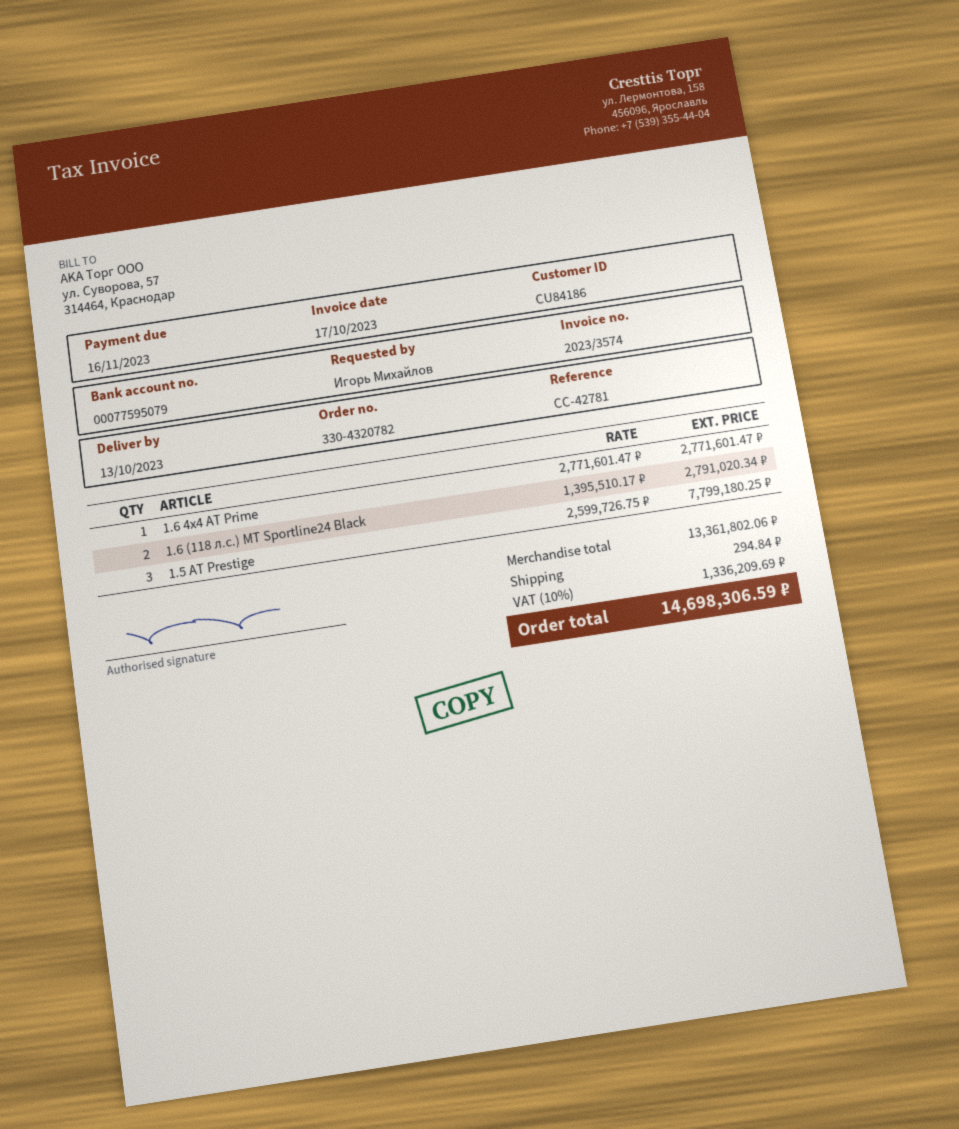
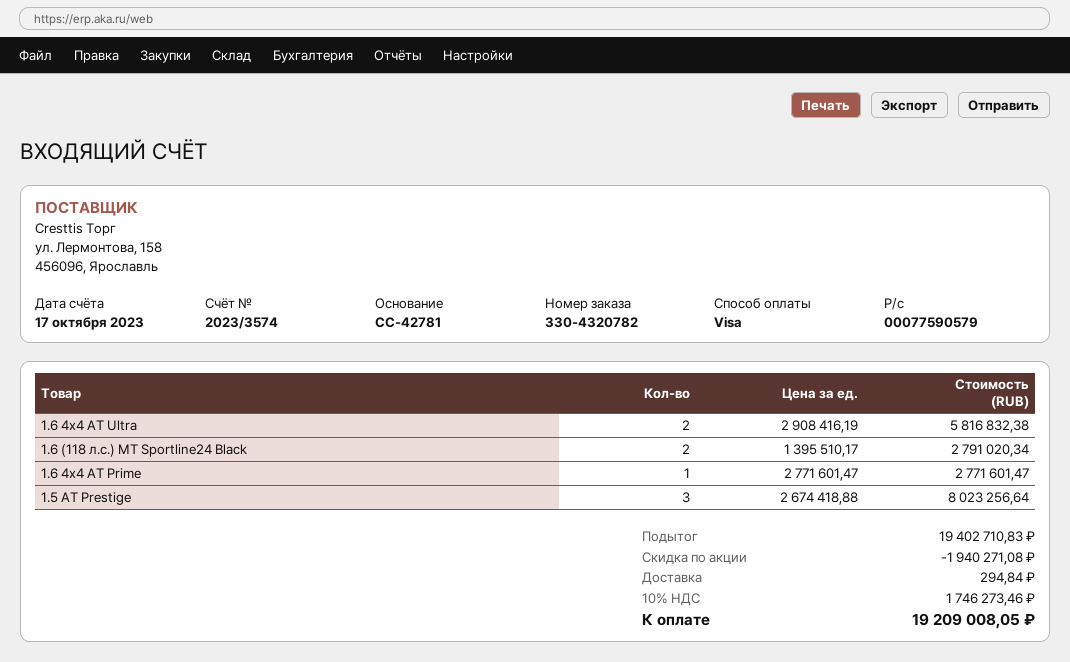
bank account: 00077595079 -> 00077590579
1.5 AT Prestige: 3 x 2599726.75 = 7799180.25 -> 3 x 2674418.88 = 8023256.64
1.6 4x4 AT Ultra: none -> 2 x 2908416.19 = 5816832.38
subtotal: 13361802.06 -> 19402710.83
discount: none -> 1940271.08
tax: 10% = 1336209.69 -> 10% = 1746273.46
total: 14698306.59 -> 19209008.05

